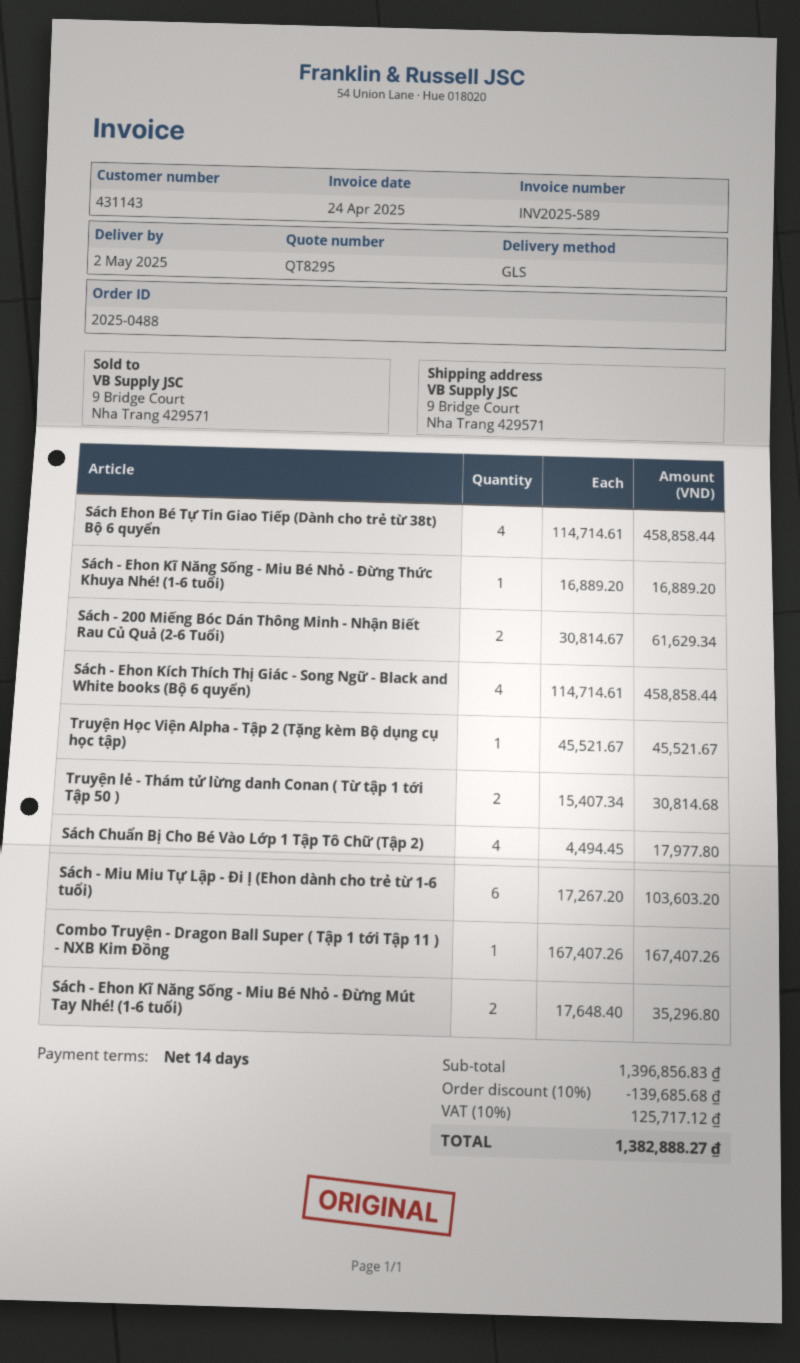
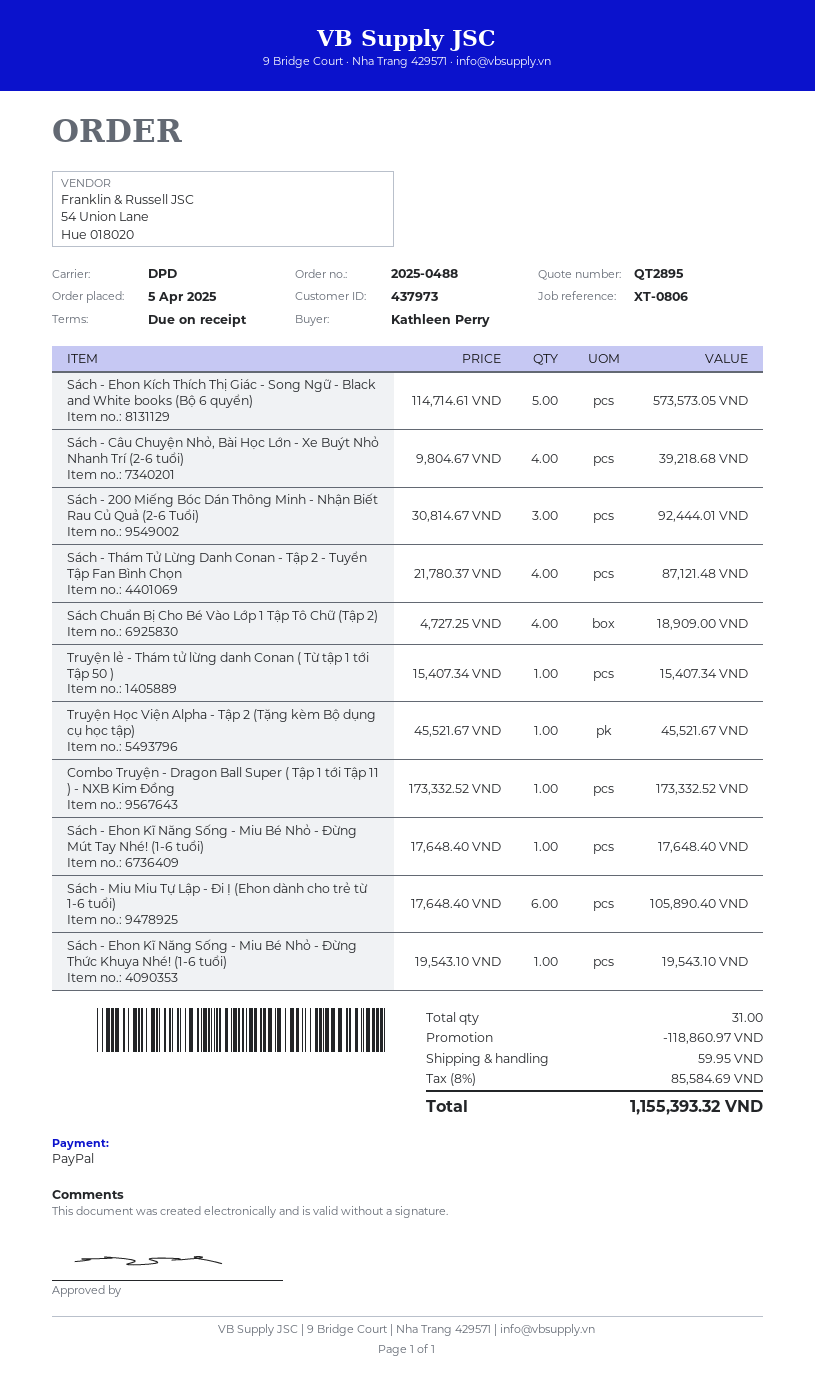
quote number: QT8295 -> QT2895
payment terms: 14 days -> on receipt
customer number: 431143 -> 437973
shipping method: GLS -> DPD
Sách Ehon Bé Tự Tin Giao Tiếp (Dành cho trẻ từ 38t) Bộ 6 quyển: 4 x 114714.61 = 458858.44 -> none
Sách - Ehon Kĩ Năng Sống - Miu Bé Nhỏ - Đừng Thức Khuya Nhé! (1-6 tuổi): 1 x 16889.20 = 16889.20 -> 1 x 19543.10 = 19543.10
Sách - 200 Miếng Bóc Dán Thông Minh - Nhận Biết Rau Củ Quả (2-6 Tuổi): 2 x 30814.67 = 61629.34 -> 3 x 30814.67 = 92444.01
Sách - Ehon Kích Thích Thị Giác - Song Ngữ - Black and White books (Bộ 6 quyển): 4 x 114714.61 = 458858.44 -> 5 x 114714.61 = 573573.05
Truyện lẻ - Thám tử lừng danh Conan ( Từ tập 1 tới Tập 50 ): 2 x 15407.34 = 30814.68 -> 1 x 15407.34 = 15407.34
Sách Chuẩn Bị Cho Bé Vào Lớp 1 Tập Tô Chữ (Tập 2): 4 x 4494.45 = 17977.80 -> 4 x 4727.25 = 18909.00
Sách - Miu Miu Tự Lập - Đi Ị (Ehon dành cho trẻ từ 1-6 tuổi): 6 x 17267.20 = 103603.20 -> 6 x 17648.40 = 105890.40
Combo Truyện - Dragon Ball Super ( Tập 1 tới Tập 11 ) - NXB Kim Đồng: 1 x 167407.26 = 167407.26 -> 1 x 173332.52 = 173332.52
Sách - Ehon Kĩ Năng Sống - Miu Bé Nhỏ - Đừng Mút Tay Nhé! (1-6 tuổi): 2 x 17648.40 = 35296.80 -> 1 x 17648.40 = 17648.40
Sách - Câu Chuyện Nhỏ, Bài Học Lớn - Xe Buýt Nhỏ Nhanh Trí (2-6 tuổi): none -> 4 x 9804.67 = 39218.68
Sách - Thám Tử Lừng Danh Conan - Tập 2 - Tuyển Tập Fan Bình Chọn: none -> 4 x 21780.37 = 87121.48
discount: 139685.68 -> 118860.97
shipping: none -> 59.95
tax: 10% = 125717.12 -> 8% = 85584.69
total: 1382888.27 -> 1155393.32

